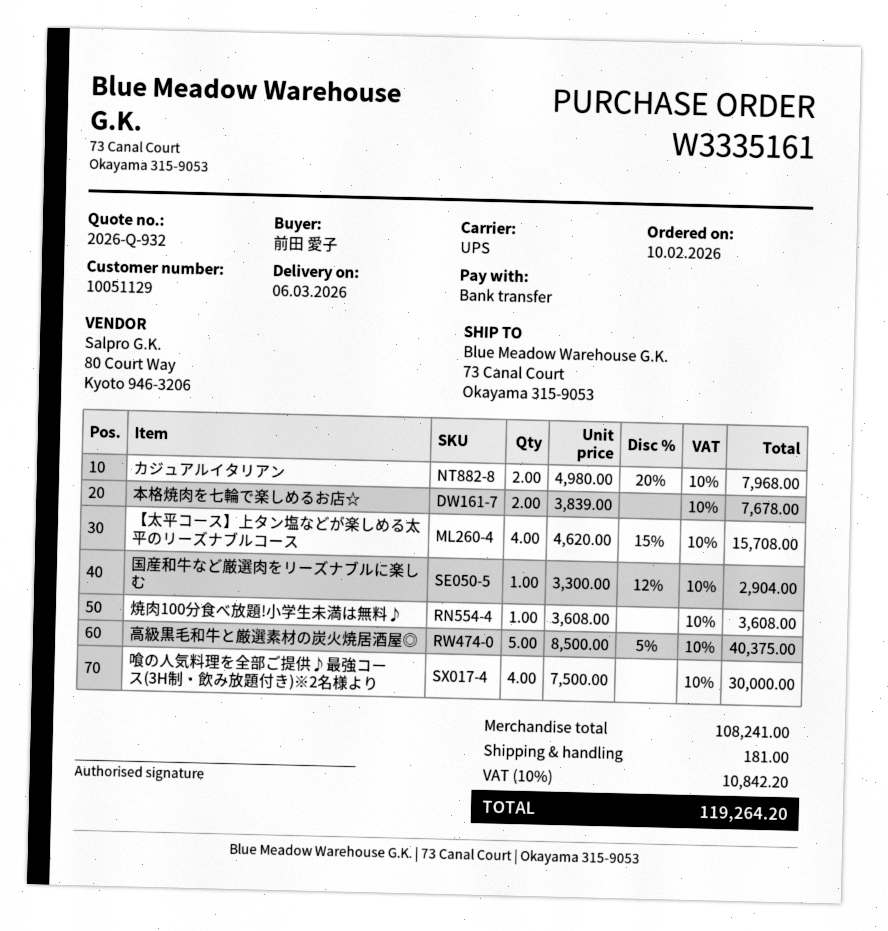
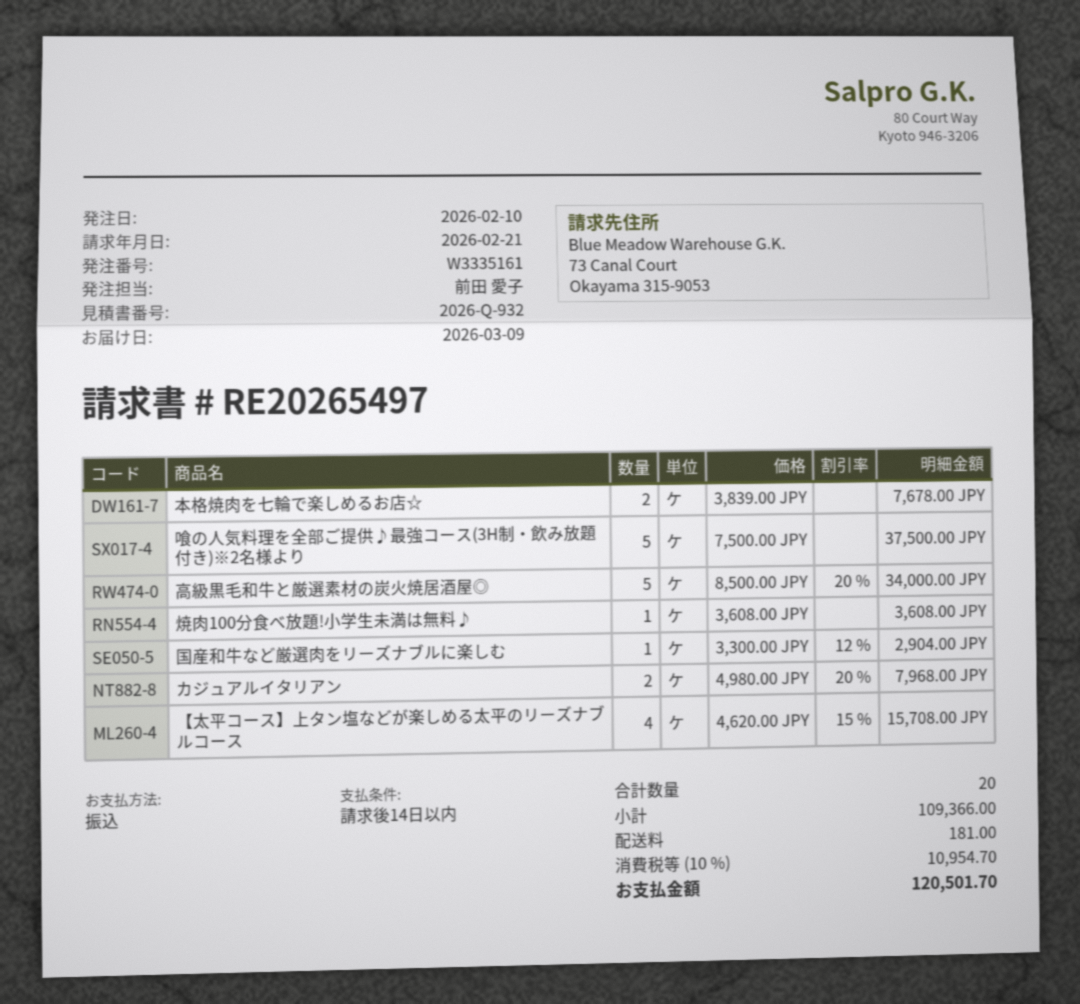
delivery date: 2026-03-06 -> 2026-03-09
高級黒毛和牛と厳選素材の炭火焼居酒屋◎: 5 x 8500.00 - 5% = 40375.00 -> 5 x 8500.00 - 20% = 34000.00
喰の人気料理を全部ご提供♪最強コース(3H制・飲み放題付き)※2名様より: 4 x 7500.00 = 30000.00 -> 5 x 7500.00 = 37500.00
subtotal: 108241.00 -> 109366.00
tax: 10% = 10842.20 -> 10% = 10954.70
total: 119264.20 -> 120501.70

